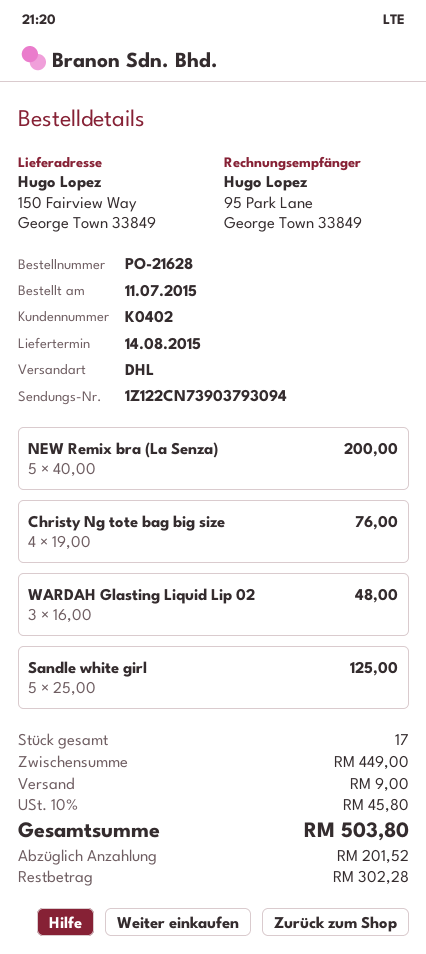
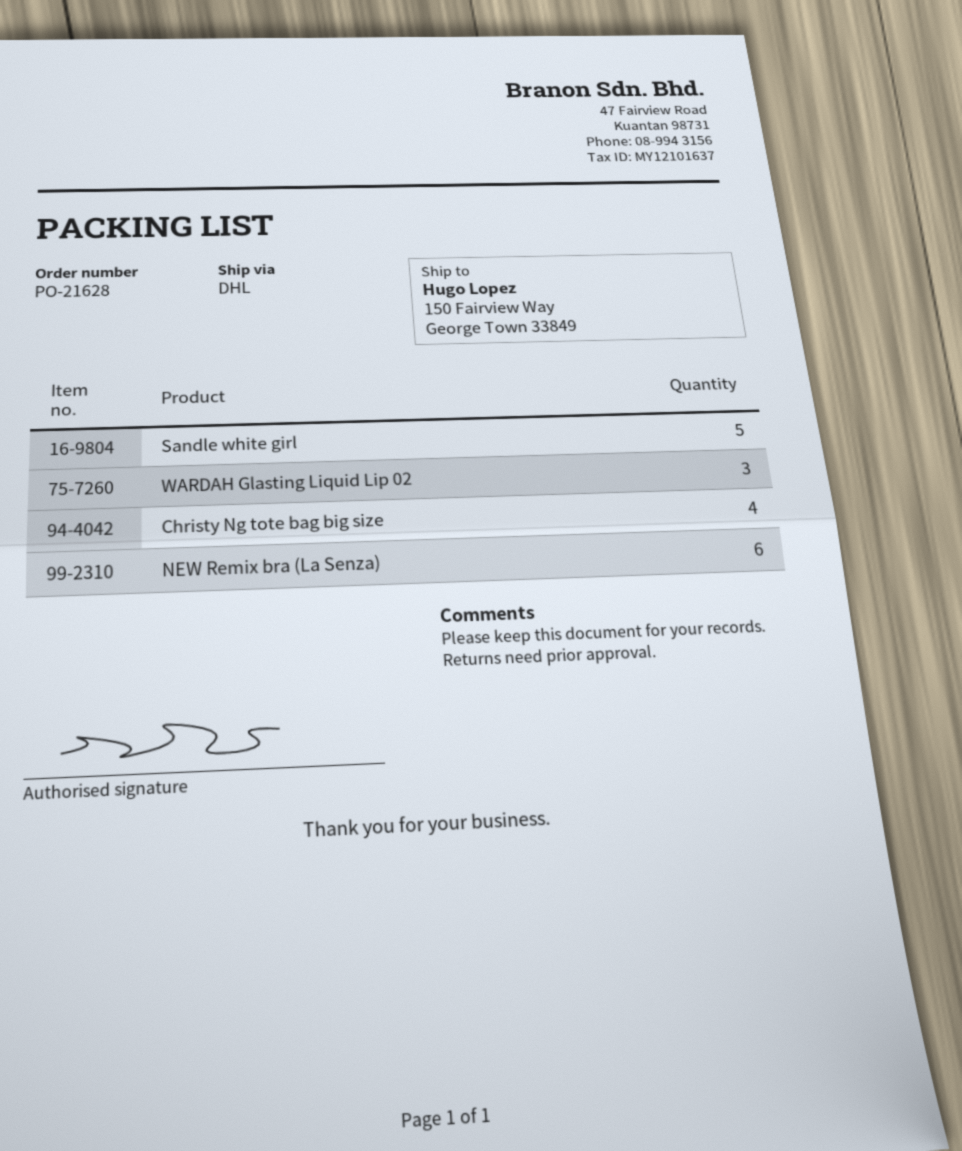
NEW Remix bra (La Senza): 5 -> 6

